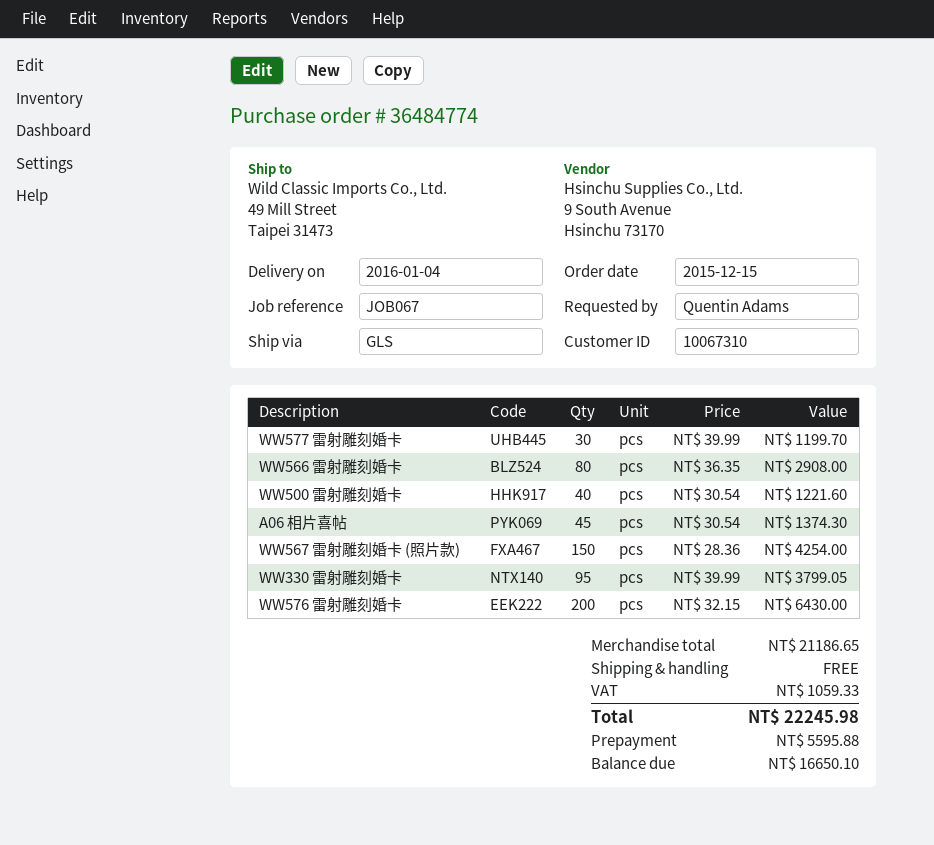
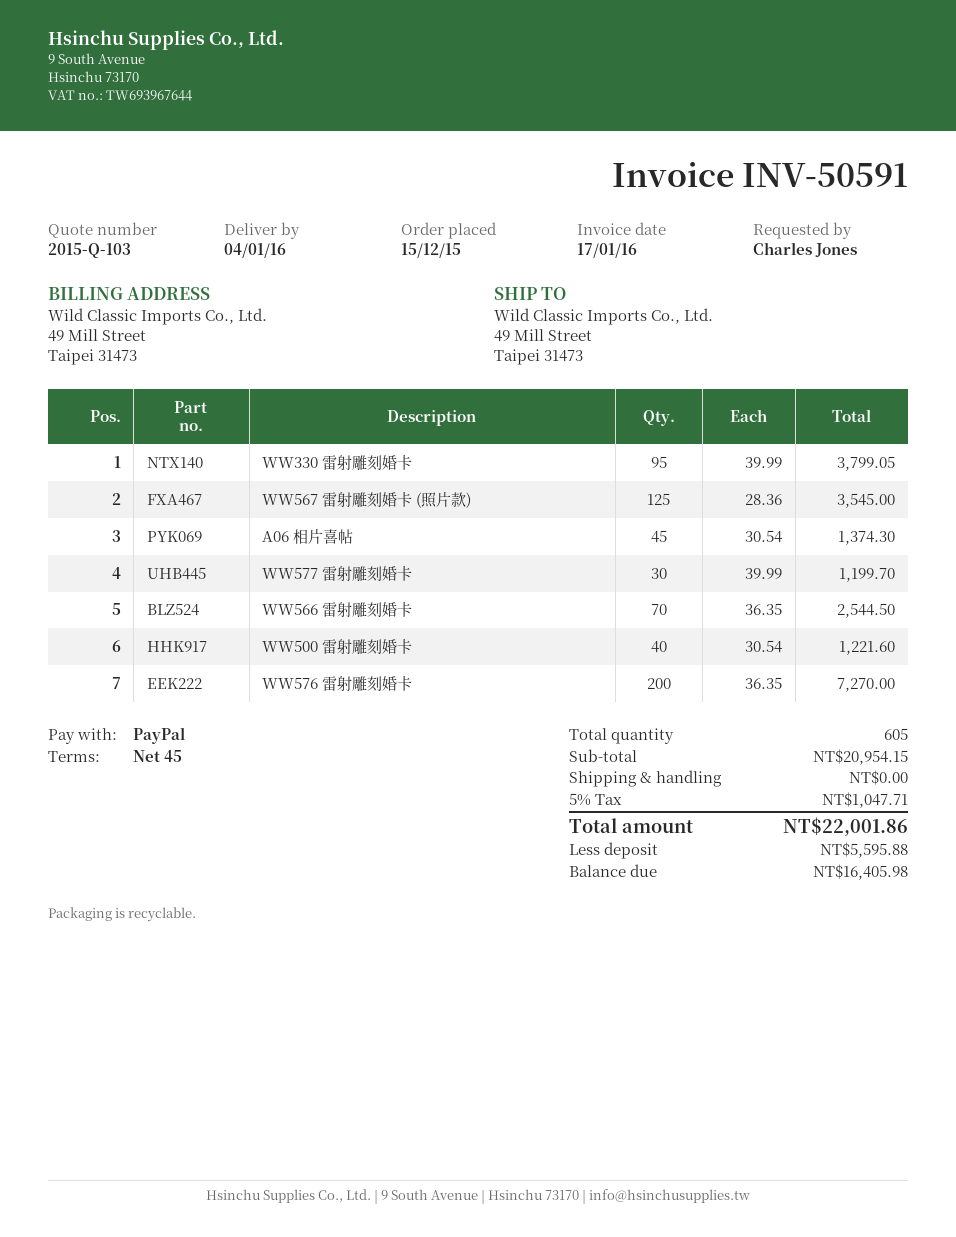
ordered by: Quentin Adams -> Charles Jones
WW566 雷射雕刻婚卡: 80 x 36.35 = 2908.00 -> 70 x 36.35 = 2544.50
WW567 雷射雕刻婚卡 (照片款): 150 x 28.36 = 4254.00 -> 125 x 28.36 = 3545.00
WW576 雷射雕刻婚卡: 200 x 32.15 = 6430.00 -> 200 x 36.35 = 7270.00
subtotal: 21186.65 -> 20954.15
tax: 1059.33 -> 1047.71
total: 22245.98 -> 22001.86
balance: 16650.10 -> 16405.98

